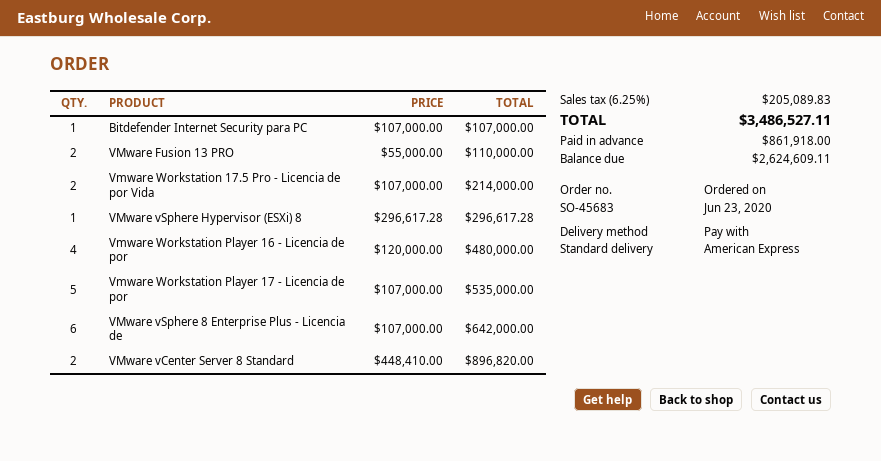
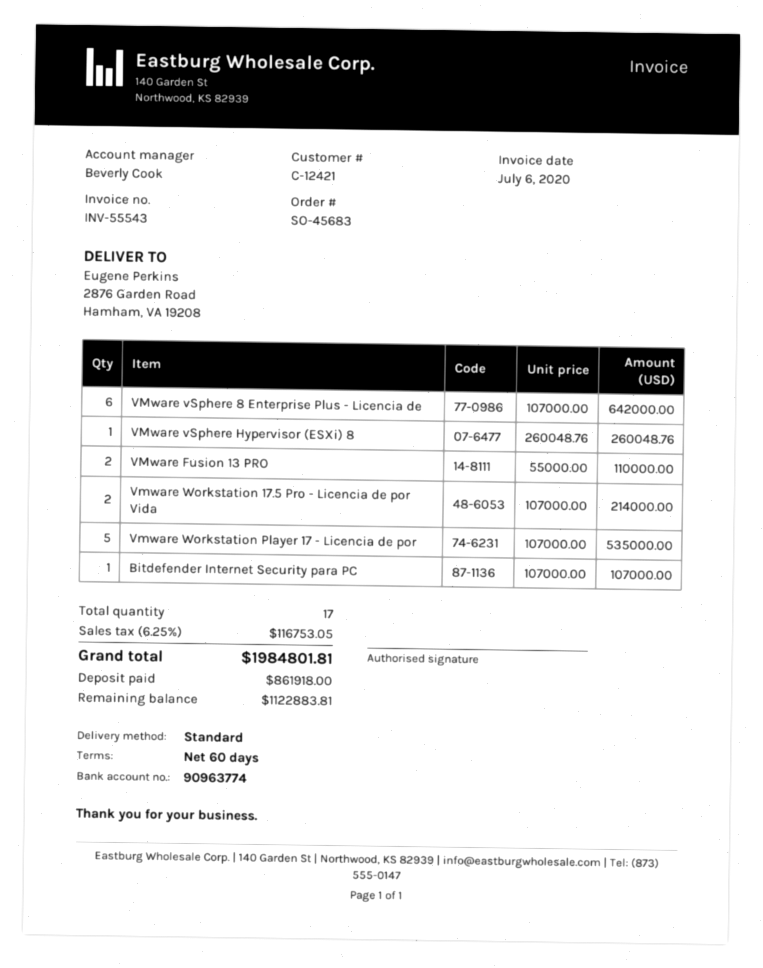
VMware vSphere Hypervisor (ESXi) 8: 1 x 296617.28 = 296617.28 -> 1 x 260048.76 = 260048.76
Vmware Workstation Player 16 - Licencia de por: 4 x 120000.00 = 480000.00 -> none
VMware vCenter Server 8 Standard: 2 x 448410.00 = 896820.00 -> none
tax: 6.25% = 205089.83 -> 6.25% = 116753.05
total: 3486527.11 -> 1984801.81
balance: 2624609.11 -> 1122883.81

